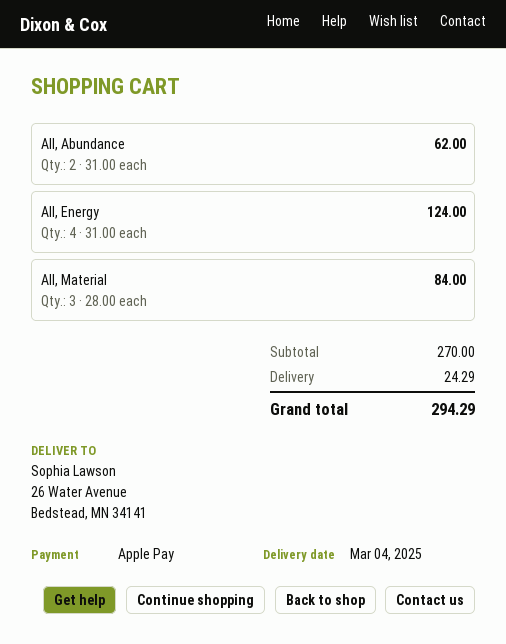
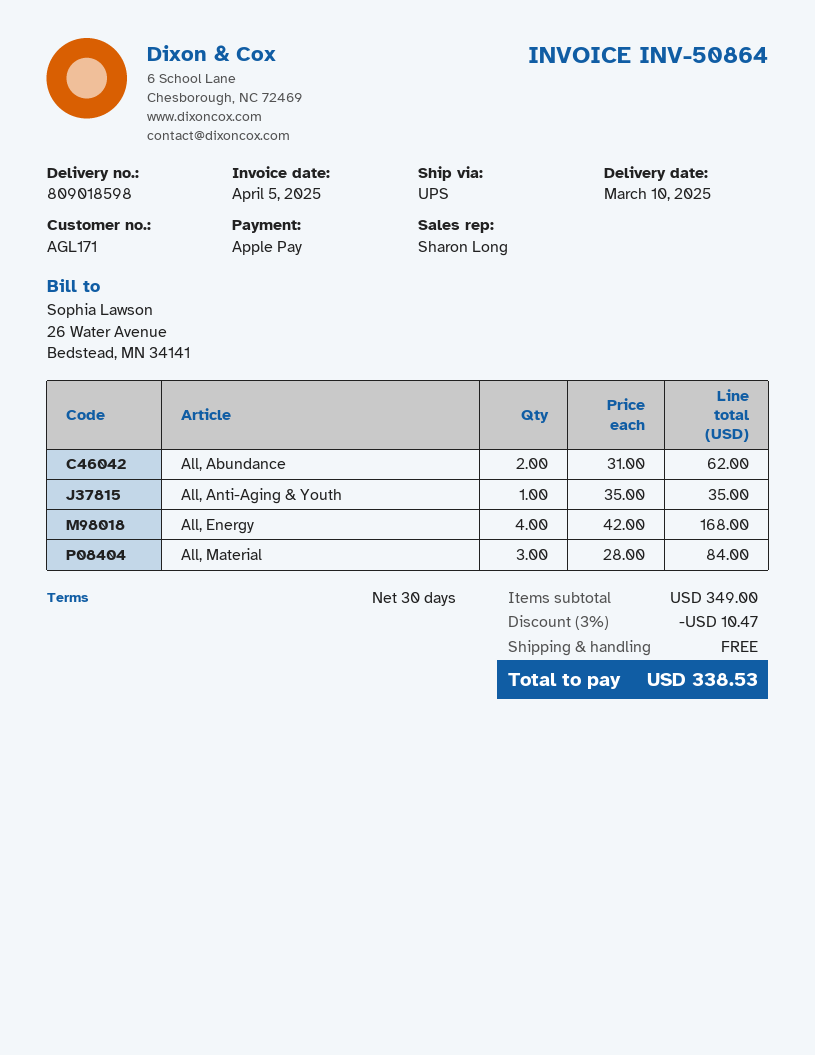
delivery date: 2025-03-04 -> 2025-03-10
All, Energy: 4 x 31.00 = 124.00 -> 4 x 42.00 = 168.00
All, Anti-Aging & Youth: none -> 1 x 35.00 = 35.00
subtotal: 270.00 -> 349.00
discount: none -> 3% = 10.47
shipping: 24.29 -> 0.00
total: 294.29 -> 338.53

